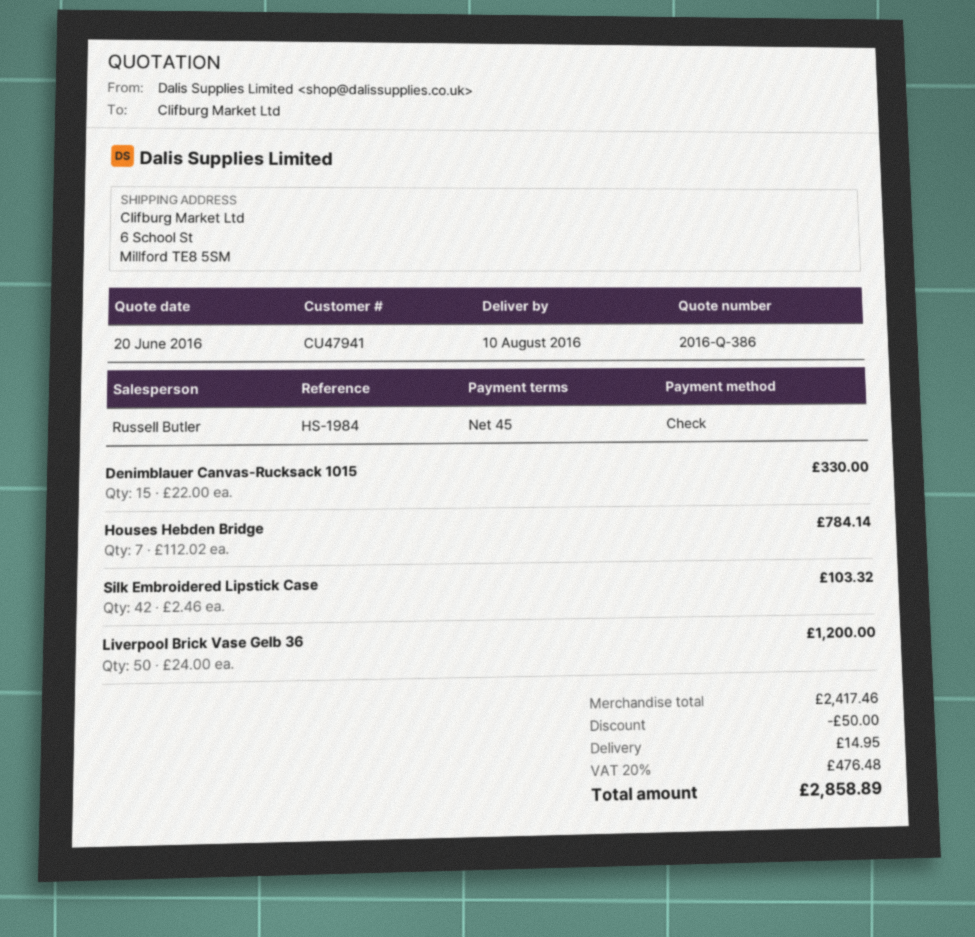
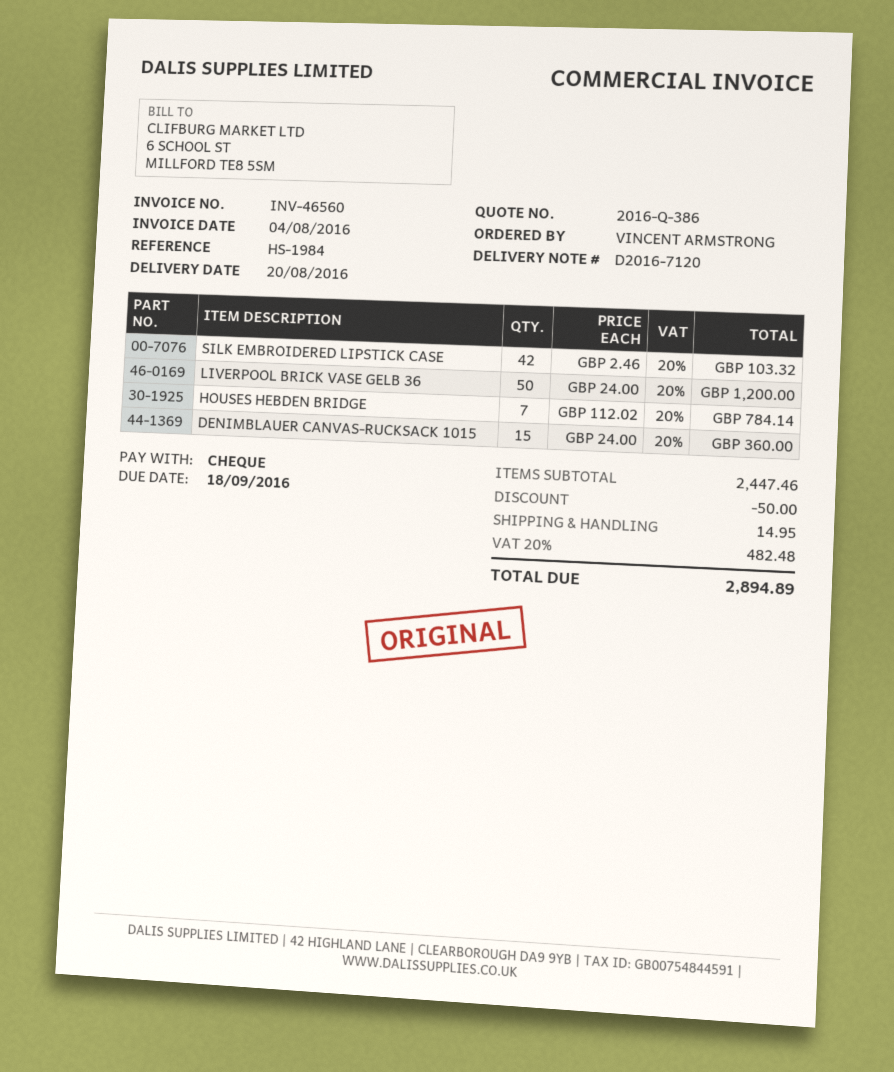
delivery date: 2016-08-10 -> 2016-08-20
Denimblauer Canvas-Rucksack 1015: 15 x 22.00 = 330.00 -> 15 x 24.00 = 360.00
subtotal: 2417.46 -> 2447.46
tax: 20% = 476.48 -> 20% = 482.48
total: 2858.89 -> 2894.89

